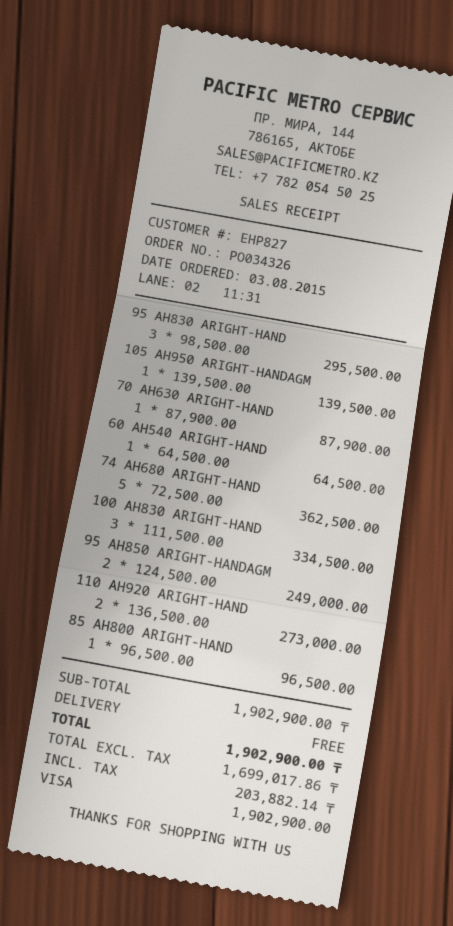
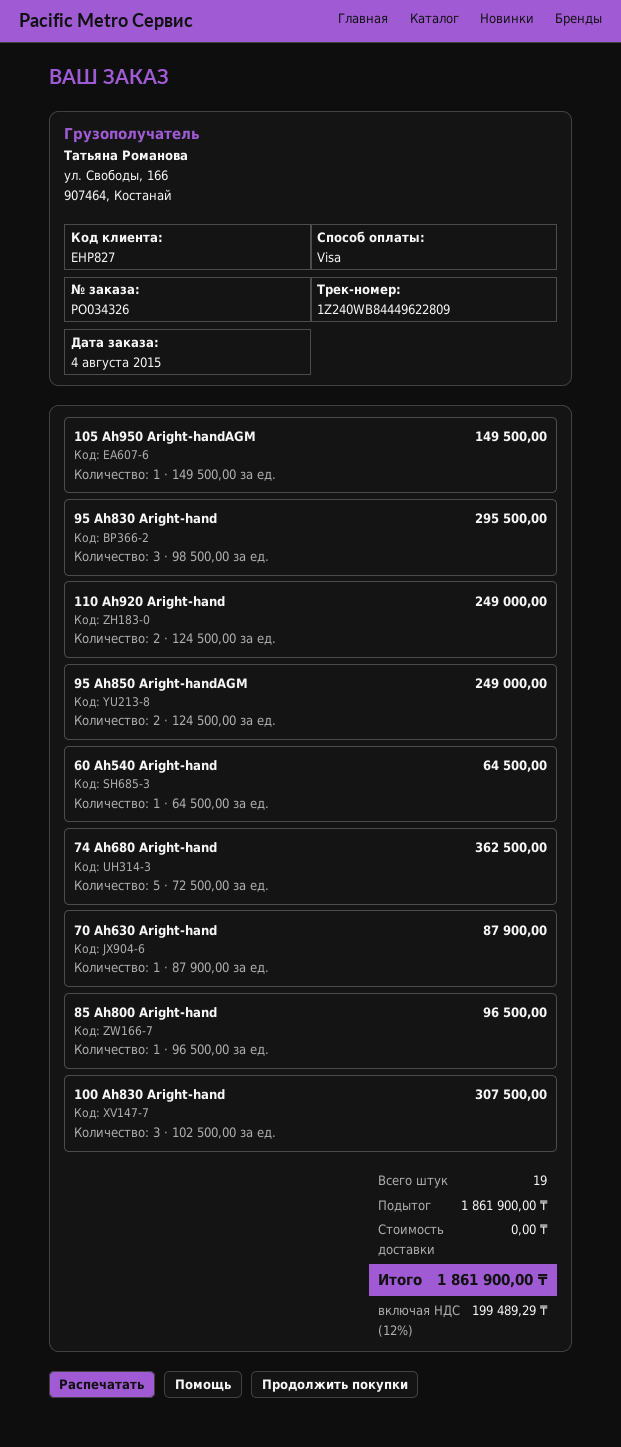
order date: 2015-08-03 -> 2015-08-04
105 AH950 ARIGHT-HANDAGM: 1 x 139500.00 = 139500.00 -> 1 x 149500.00 = 149500.00
100 AH830 ARIGHT-HAND: 3 x 111500.00 = 334500.00 -> 3 x 102500.00 = 307500.00
110 AH920 ARIGHT-HAND: 2 x 136500.00 = 273000.00 -> 2 x 124500.00 = 249000.00
subtotal: 1902900.00 -> 1861900.00
tax: 203882.14 -> 199489.29
total: 1902900.00 -> 1861900.00

